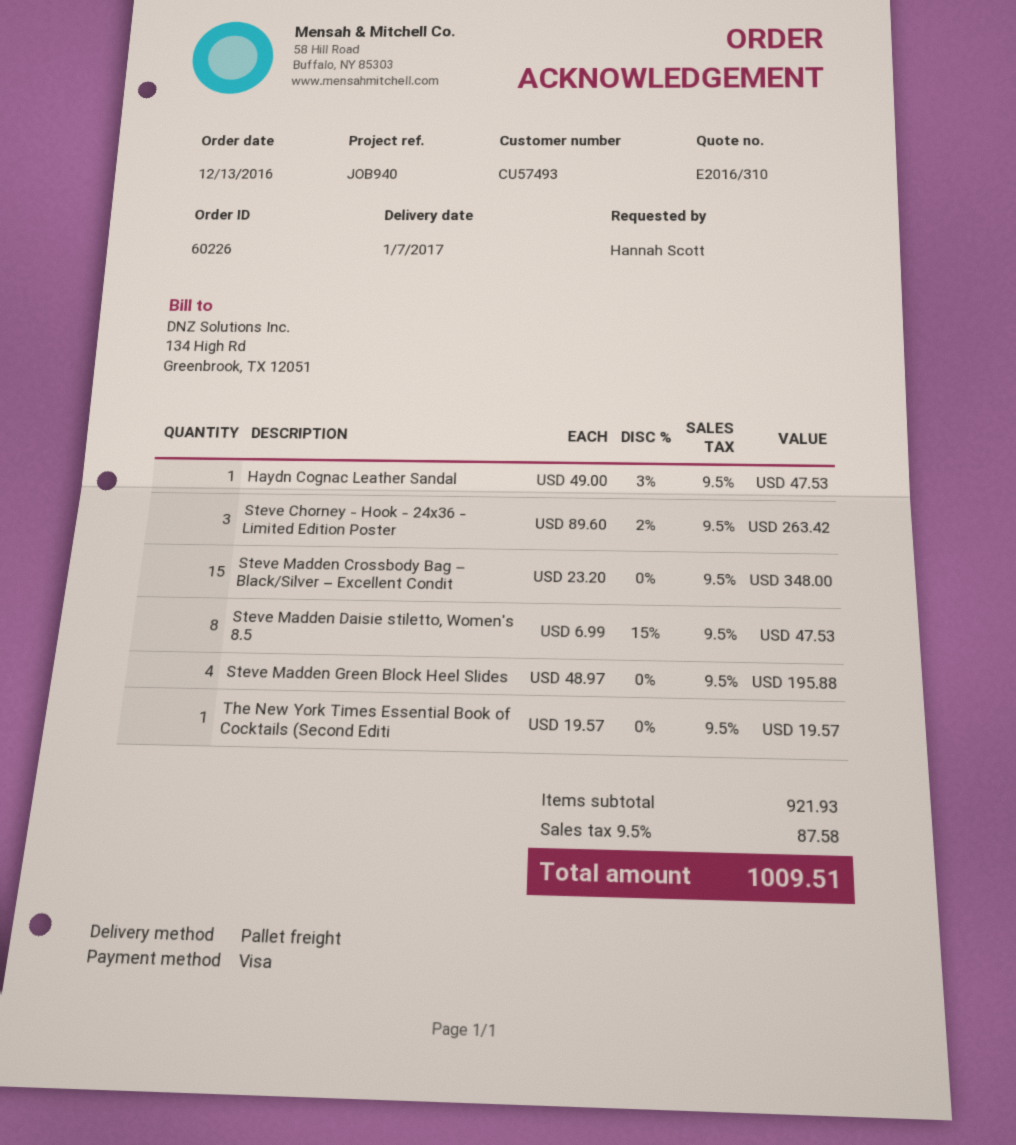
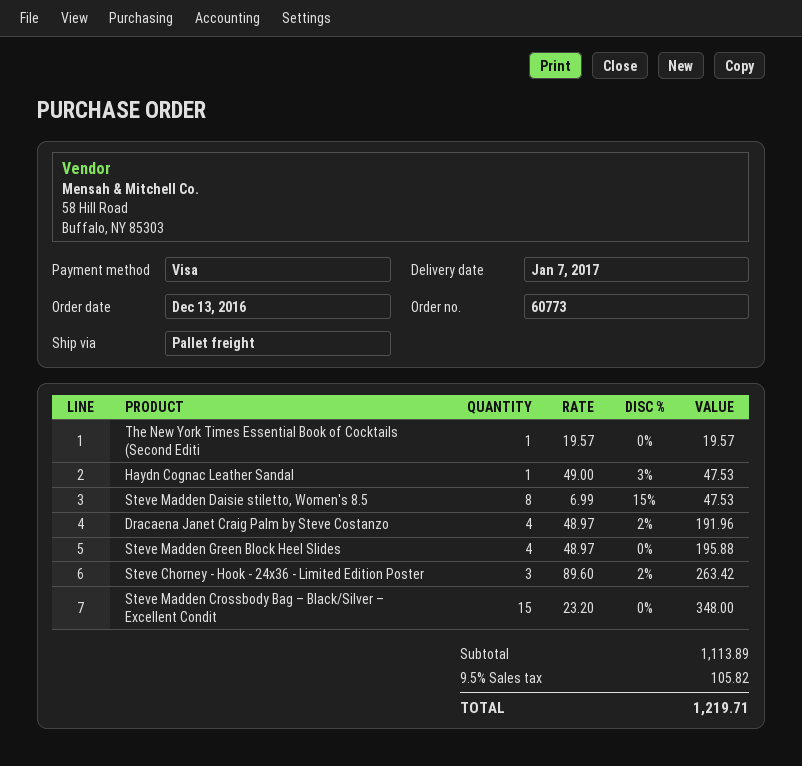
order number: 60226 -> 60773
Dracaena Janet Craig Palm by Steve Costanzo: none -> 4 x 48.97 - 2% = 191.96
subtotal: 921.93 -> 1113.89
tax: 9.5% = 87.58 -> 9.5% = 105.82
total: 1009.51 -> 1219.71

